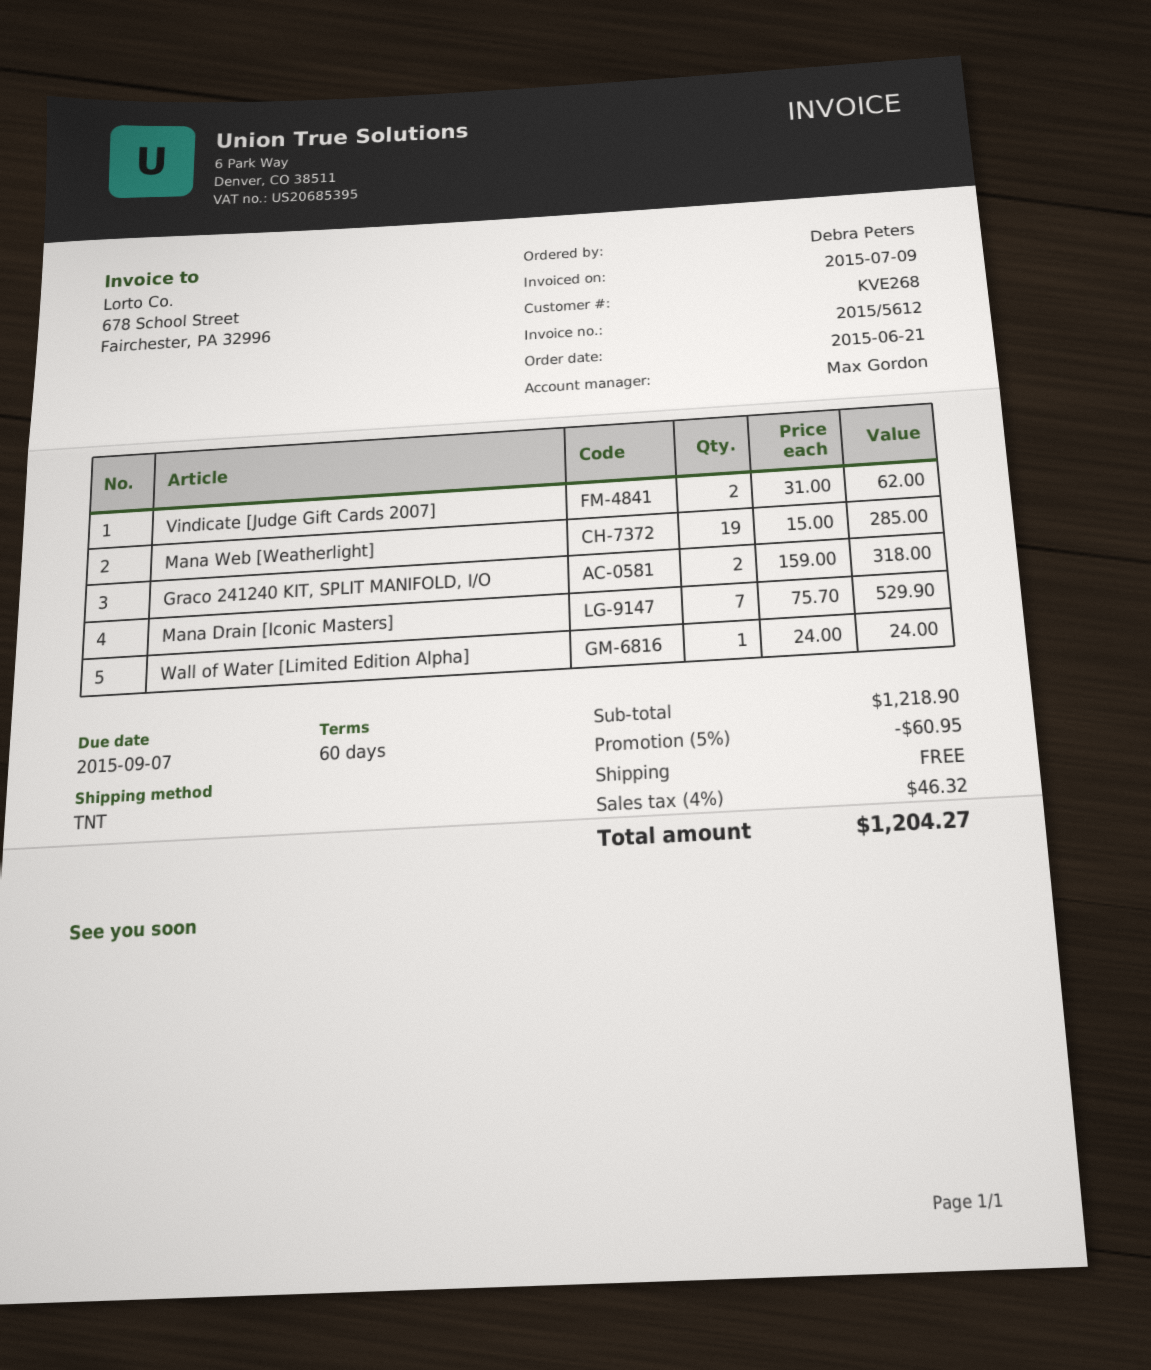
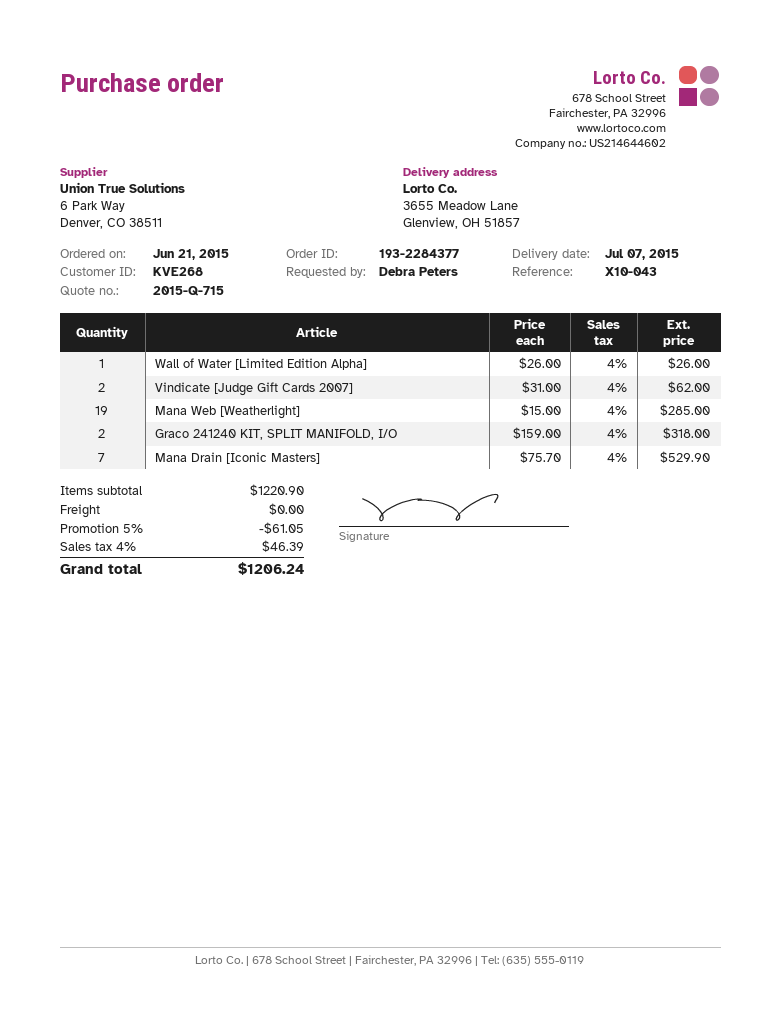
Wall of Water [Limited Edition Alpha]: 1 x 24.00 = 24.00 -> 1 x 26.00 = 26.00
subtotal: 1218.90 -> 1220.90
discount: 5% = 60.95 -> 5% = 61.05
tax: 4% = 46.32 -> 4% = 46.39
total: 1204.27 -> 1206.24

